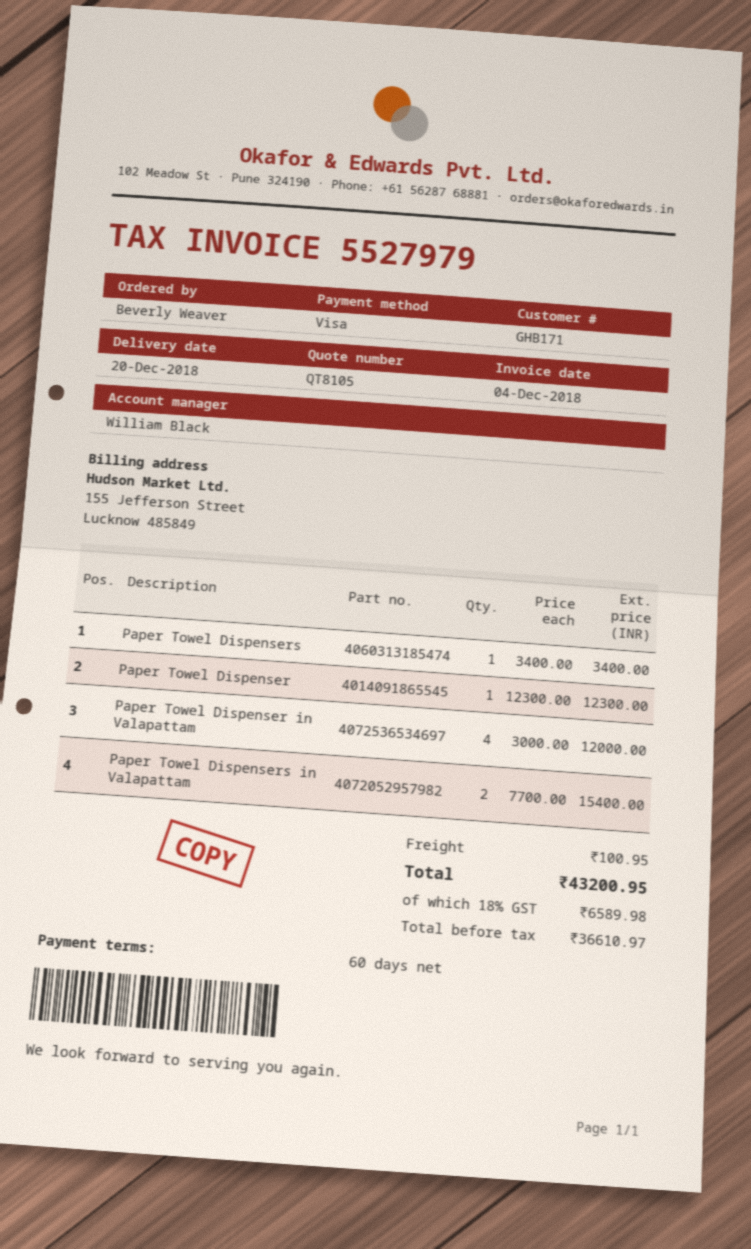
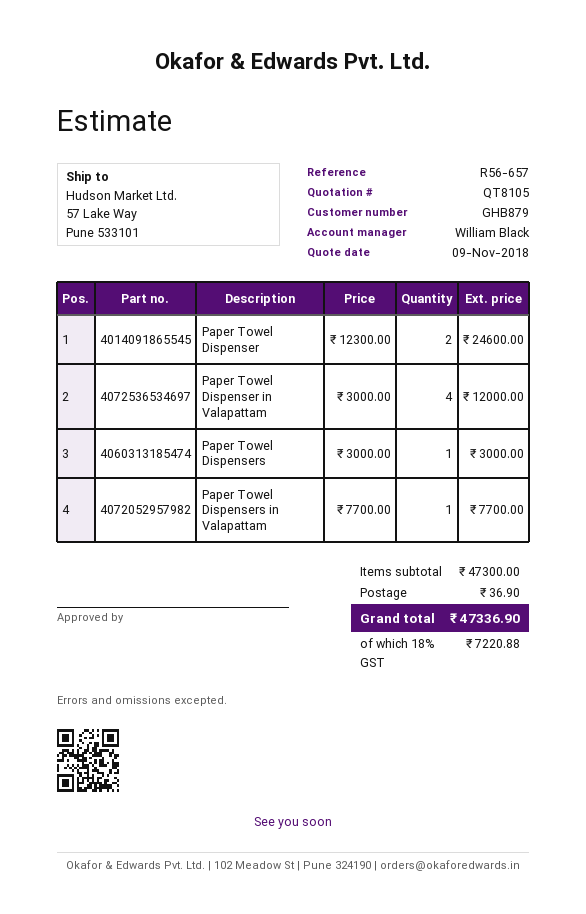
customer number: GHB171 -> GHB879
Paper Towel Dispensers: 1 x 3400.00 = 3400.00 -> 1 x 3000.00 = 3000.00
Paper Towel Dispenser: 1 x 12300.00 = 12300.00 -> 2 x 12300.00 = 24600.00
Paper Towel Dispensers in Valapattam: 2 x 7700.00 = 15400.00 -> 1 x 7700.00 = 7700.00
shipping: 100.95 -> 36.90
tax: 18% = 6589.98 -> 18% = 7220.88
total: 43200.95 -> 47336.90

